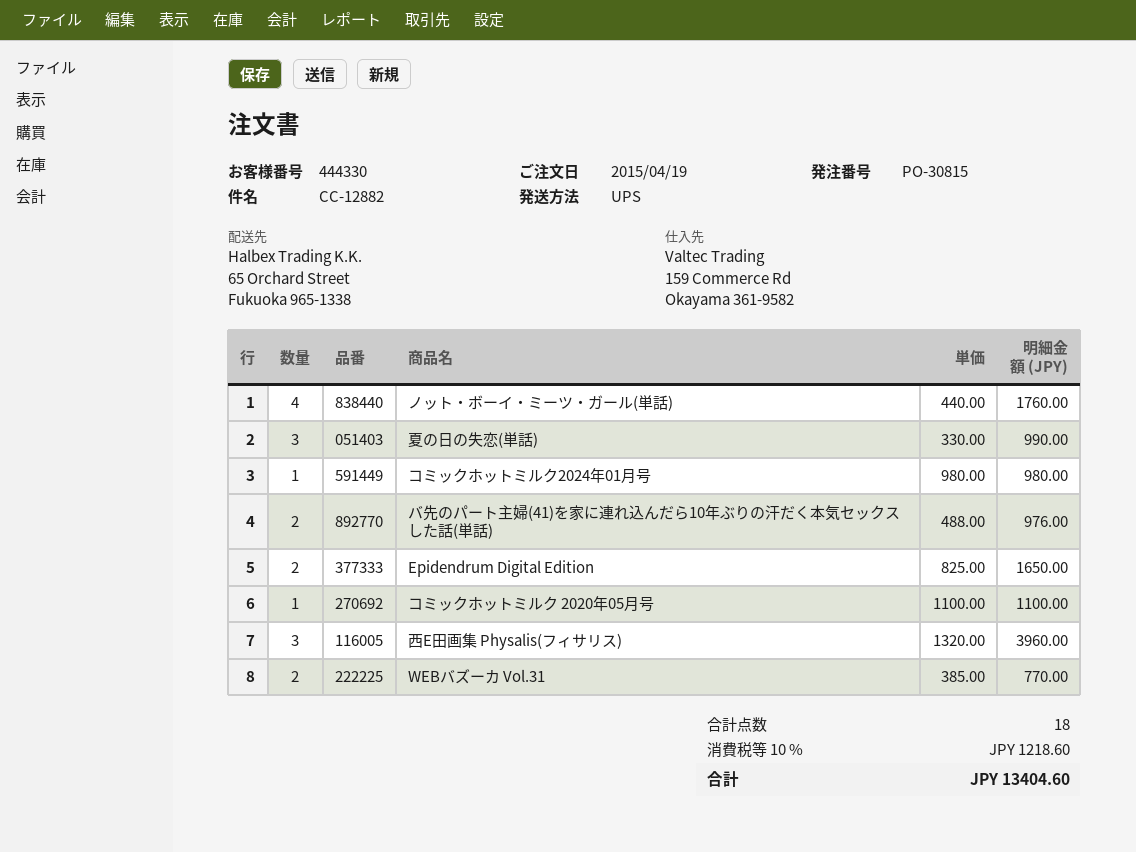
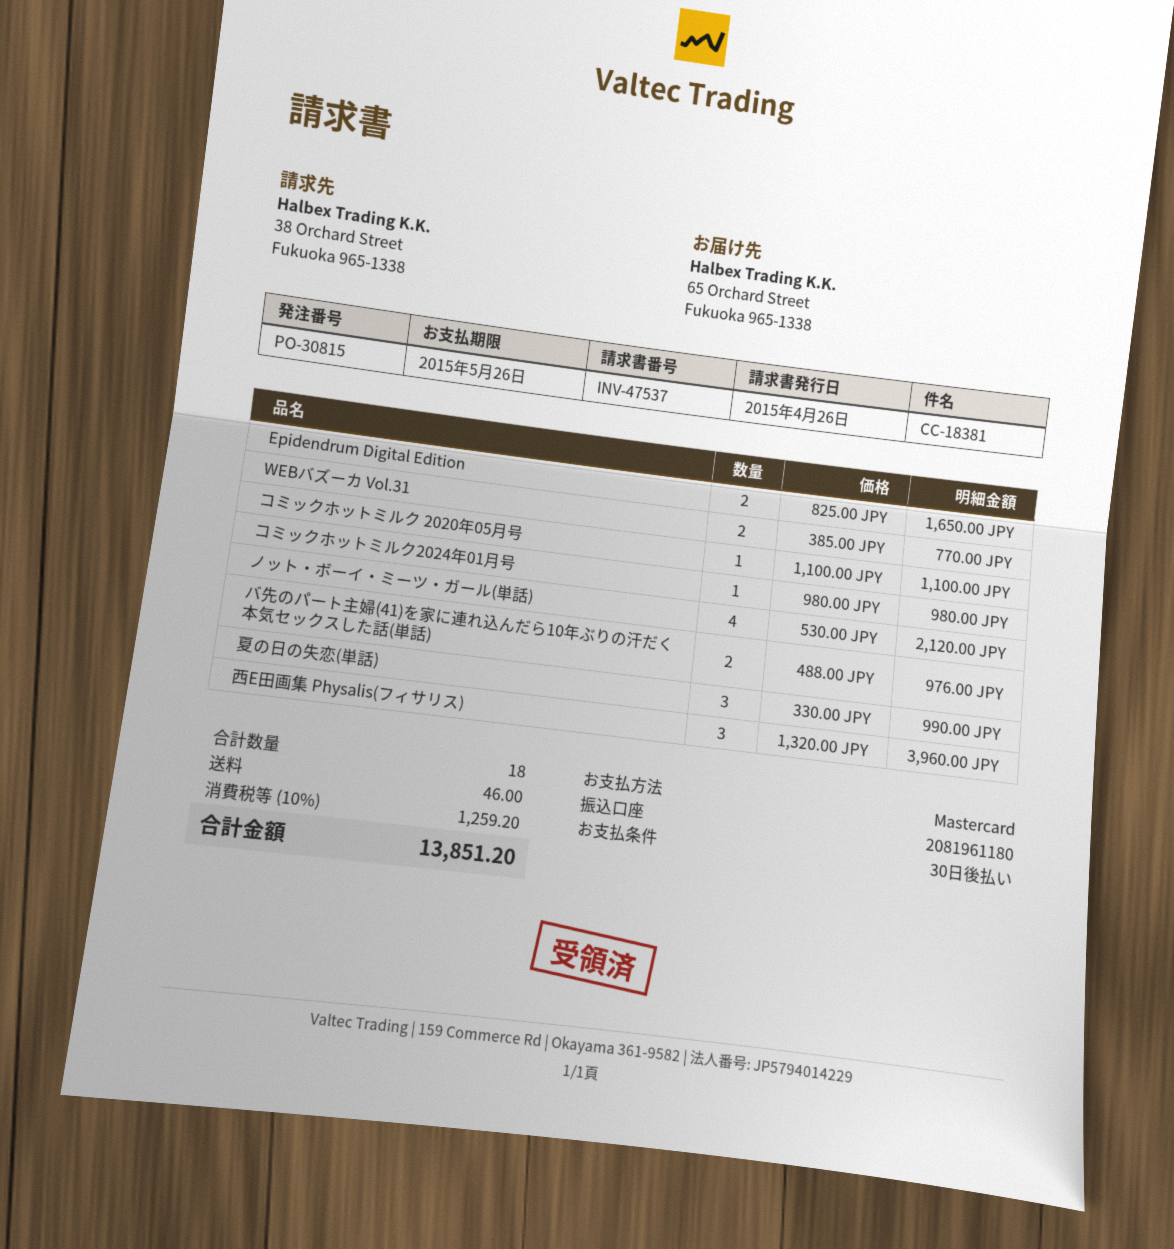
reference: CC-12882 -> CC-18381
ノット・ボーイ・ミーツ・ガール(単話): 4 x 440.00 = 1760.00 -> 4 x 530.00 = 2120.00
shipping: none -> 46.00
tax: 10% = 1218.60 -> 10% = 1259.20
total: 13404.60 -> 13851.20

